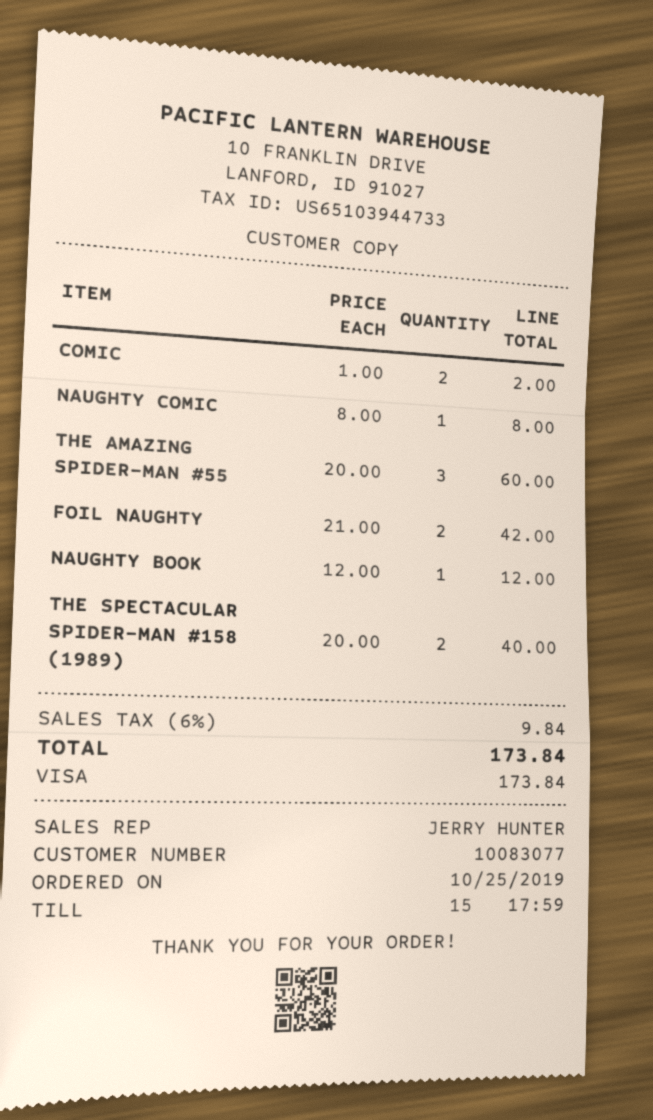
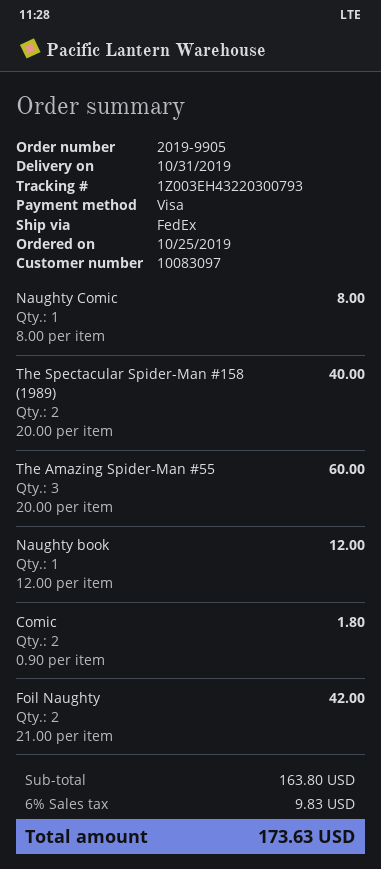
customer number: 10083077 -> 10083097
COMIC: 2 x 1.00 = 2.00 -> 2 x 0.90 = 1.80
tax: 6% = 9.84 -> 6% = 9.83
total: 173.84 -> 173.63

